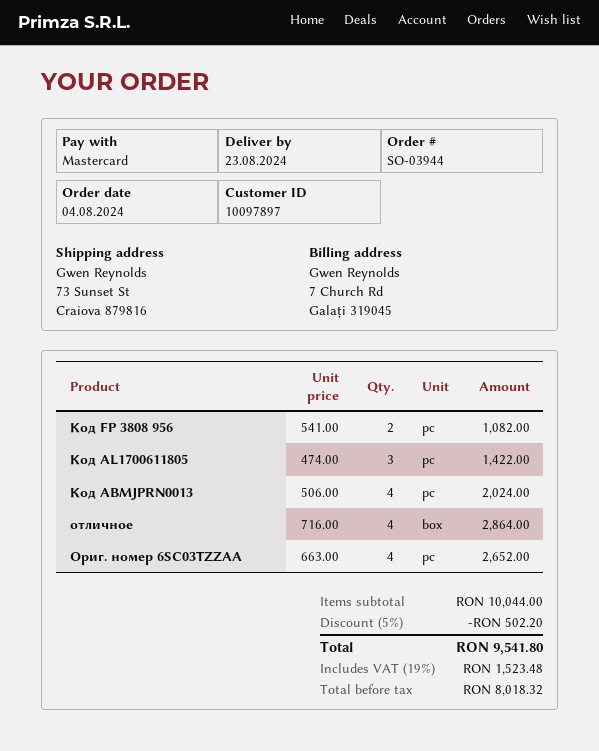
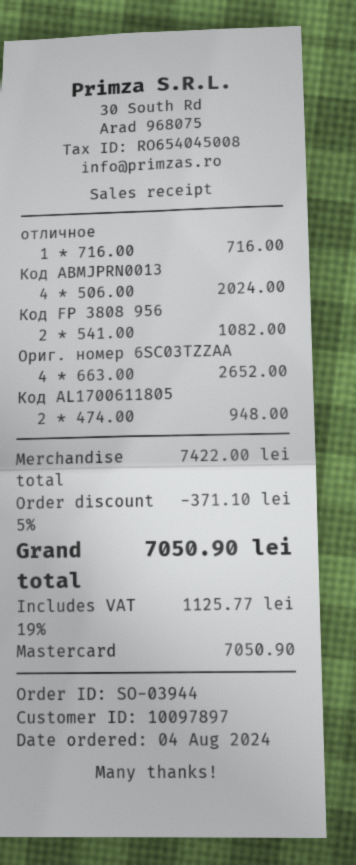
Код AL1700611805: 3 x 474.00 = 1422.00 -> 2 x 474.00 = 948.00
отличное: 4 x 716.00 = 2864.00 -> 1 x 716.00 = 716.00
subtotal: 10044.00 -> 7422.00
discount: 5% = 502.20 -> 5% = 371.10
tax: 19% = 1523.48 -> 19% = 1125.77
total: 9541.80 -> 7050.90

